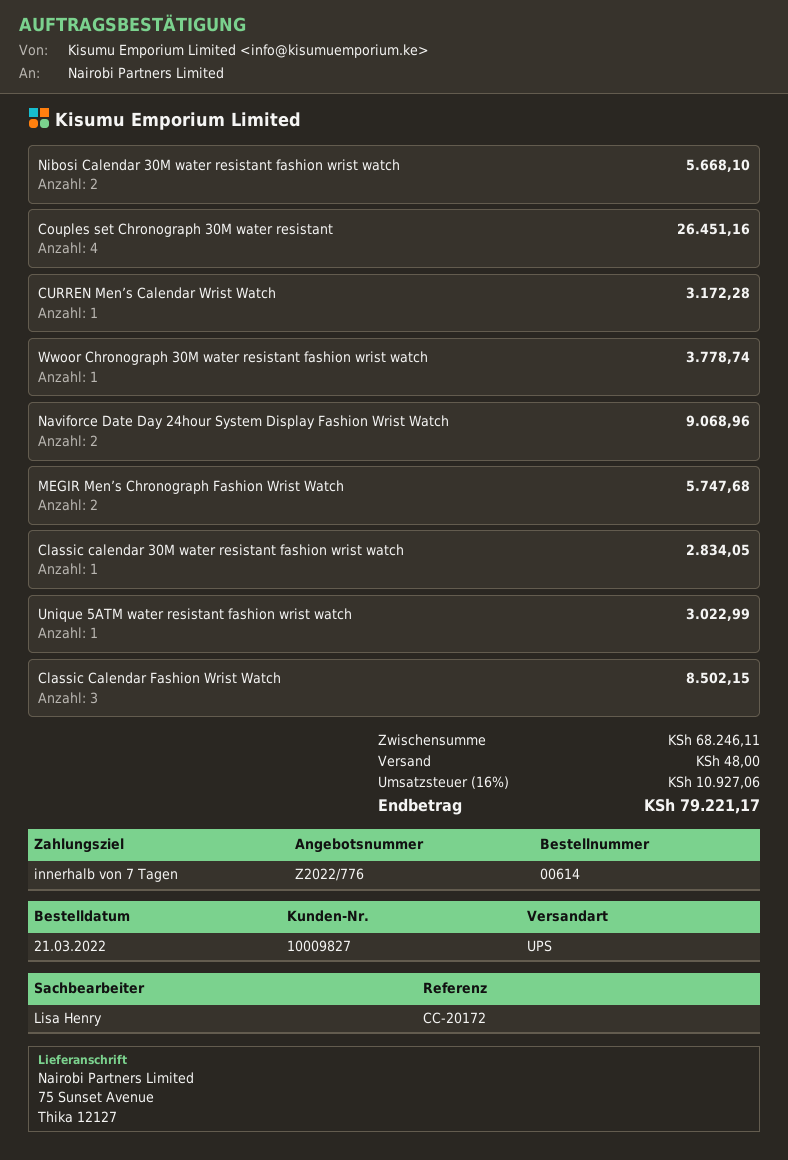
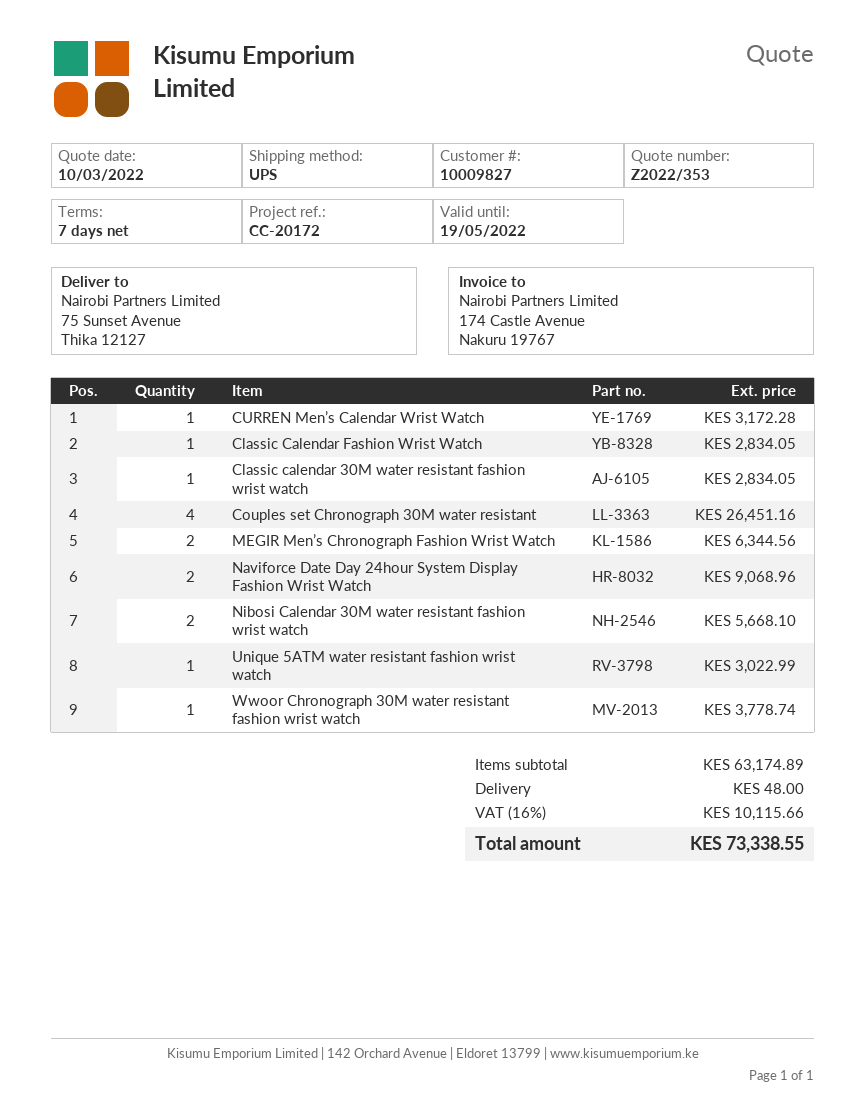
quote number: Z2022/776 -> Z2022/353
MEGIR Men’s Chronograph Fashion Wrist Watch: 2 for 5747.68 -> 2 for 6344.56
Classic Calendar Fashion Wrist Watch: 3 for 8502.15 -> 1 for 2834.05
subtotal: 68246.11 -> 63174.89
tax: 16% = 10927.06 -> 16% = 10115.66
total: 79221.17 -> 73338.55

